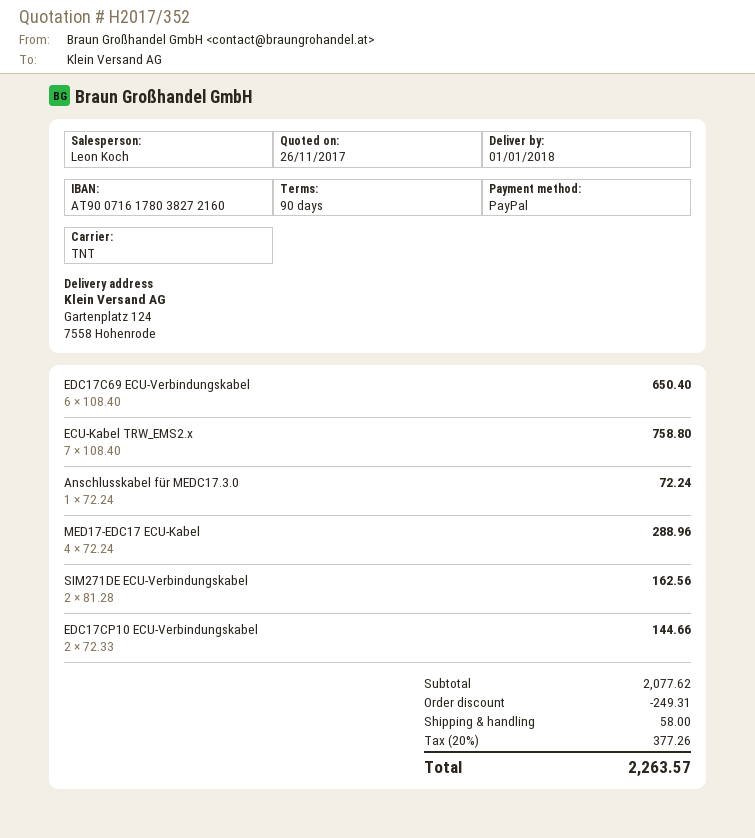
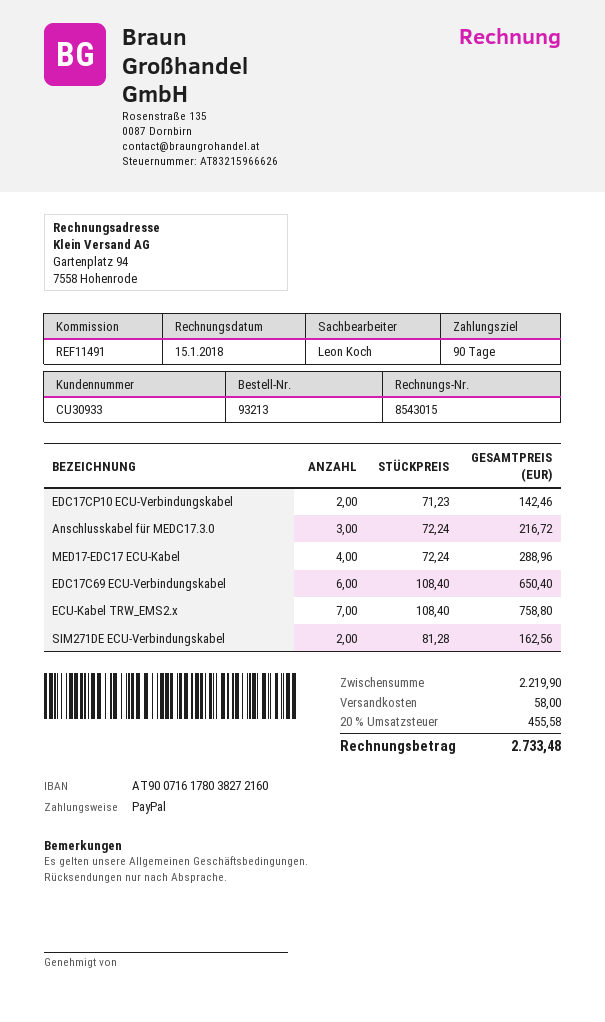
Anschlusskabel für MEDC17.3.0: 1 x 72.24 = 72.24 -> 3 x 72.24 = 216.72
EDC17CP10 ECU-Verbindungskabel: 2 x 72.33 = 144.66 -> 2 x 71.23 = 142.46
subtotal: 2077.62 -> 2219.90
discount: 249.31 -> none
tax: 20% = 377.26 -> 20% = 455.58
total: 2263.57 -> 2733.48

